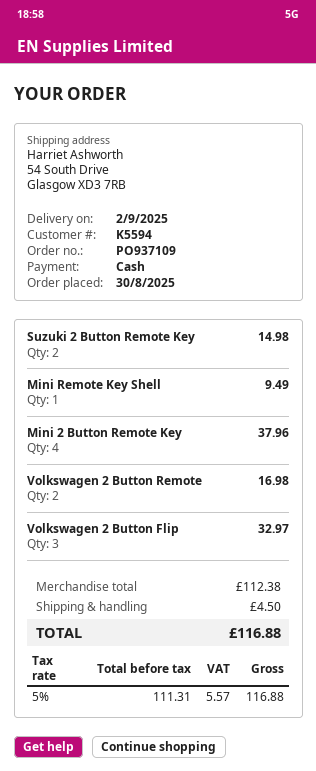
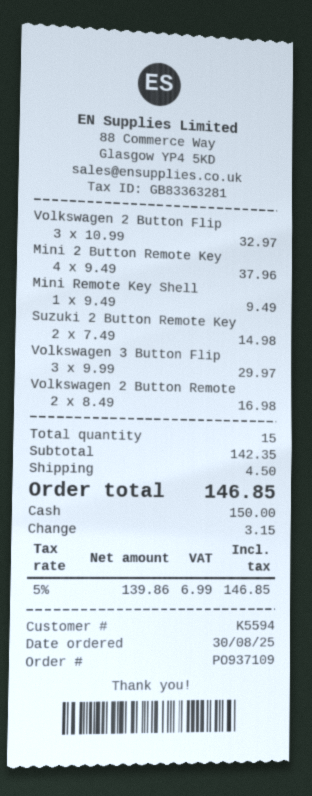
Volkswagen 3 Button Flip: none -> 3 for 29.97
subtotal: 112.38 -> 142.35
net: 111.31 -> 139.86
tax: 5% = 5.57 -> 5% = 6.99
total: 116.88 -> 146.85

